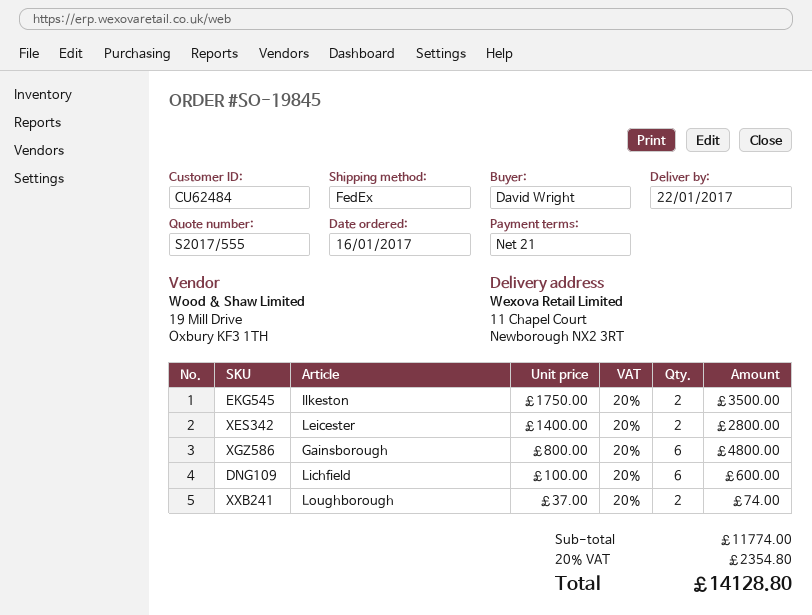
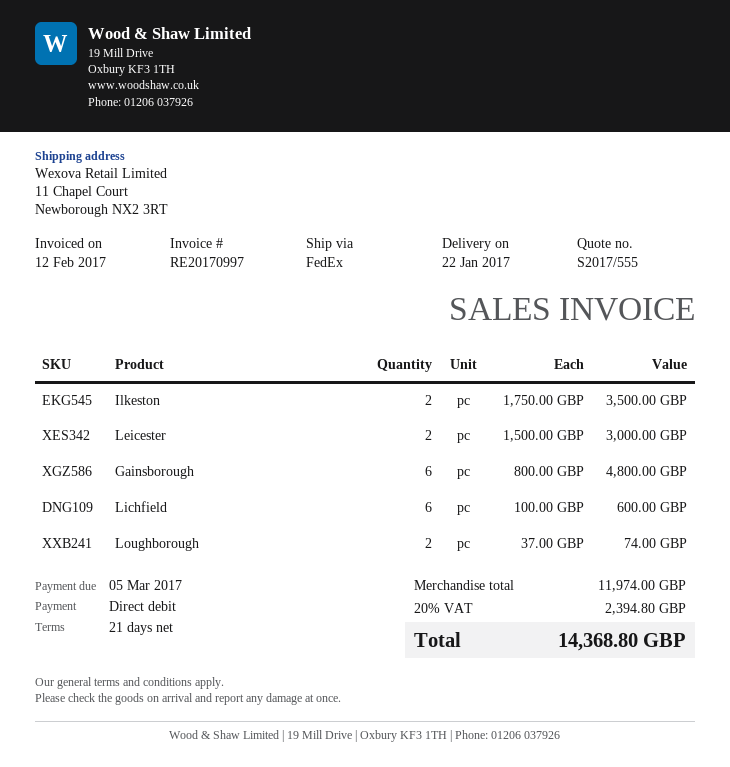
Leicester: 2 x 1400.00 = 2800.00 -> 2 x 1500.00 = 3000.00
subtotal: 11774.00 -> 11974.00
tax: 20% = 2354.80 -> 20% = 2394.80
total: 14128.80 -> 14368.80

